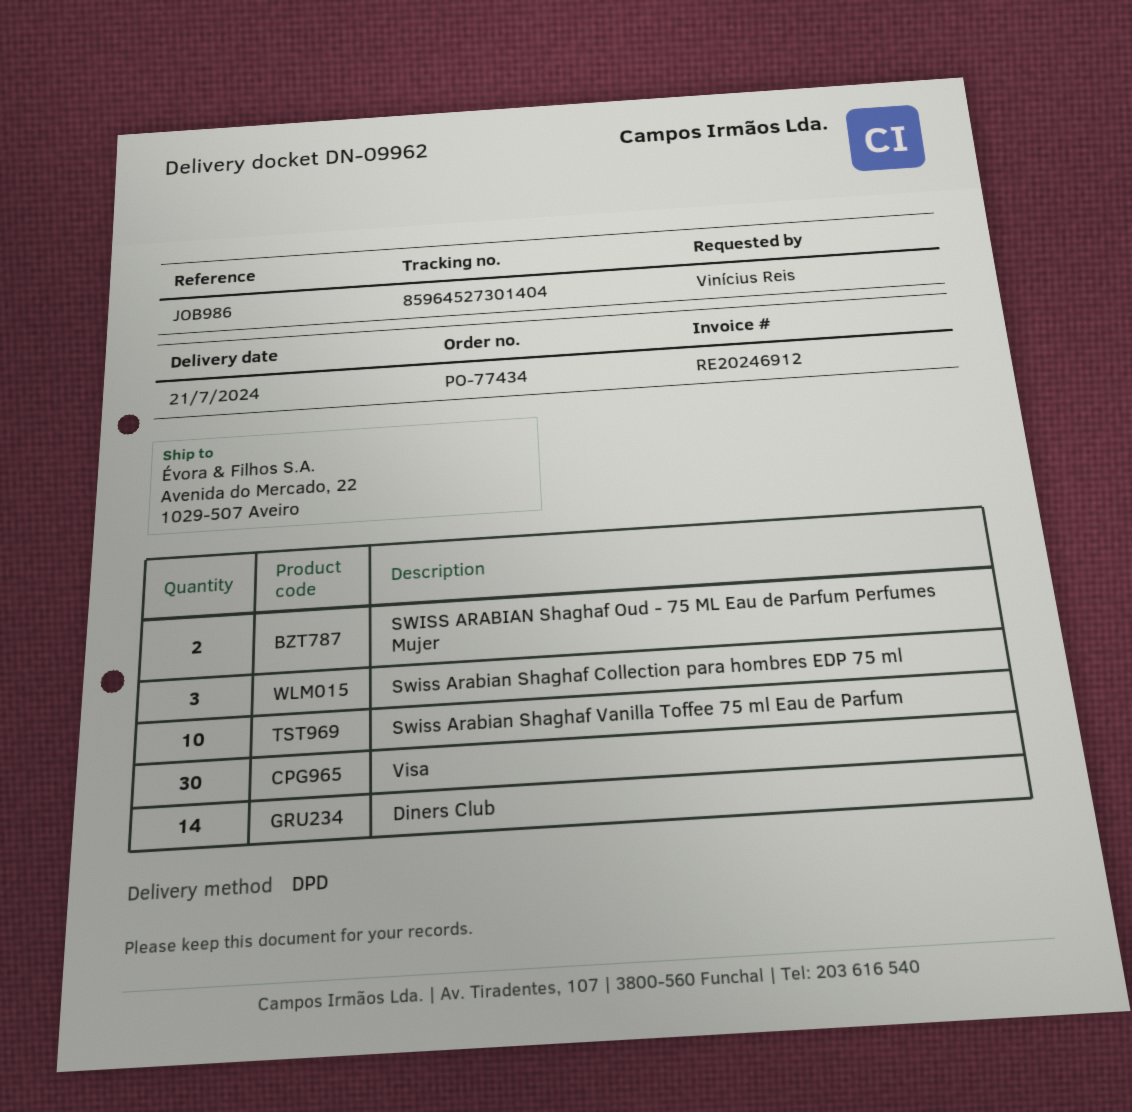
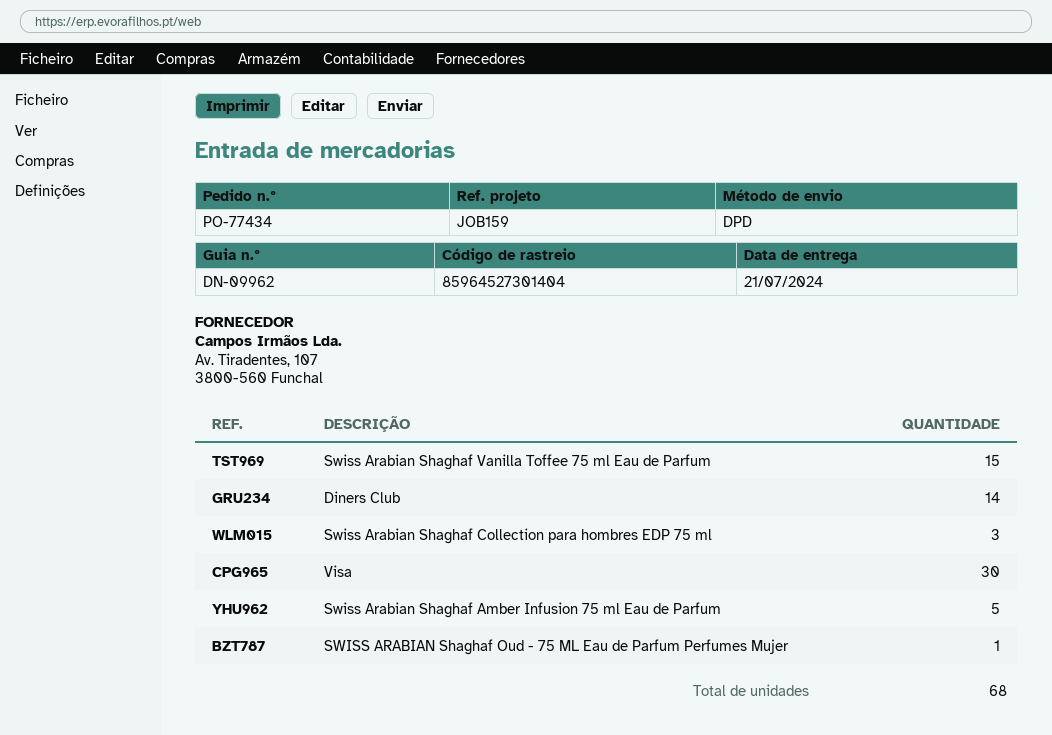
reference: JOB986 -> JOB159
SWISS ARABIAN Shaghaf Oud - 75 ML Eau de Parfum Perfumes Mujer: 2 -> 1
Swiss Arabian Shaghaf Vanilla Toffee 75 ml Eau de Parfum: 10 -> 15
Swiss Arabian Shaghaf Amber Infusion 75 ml Eau de Parfum: none -> 5

